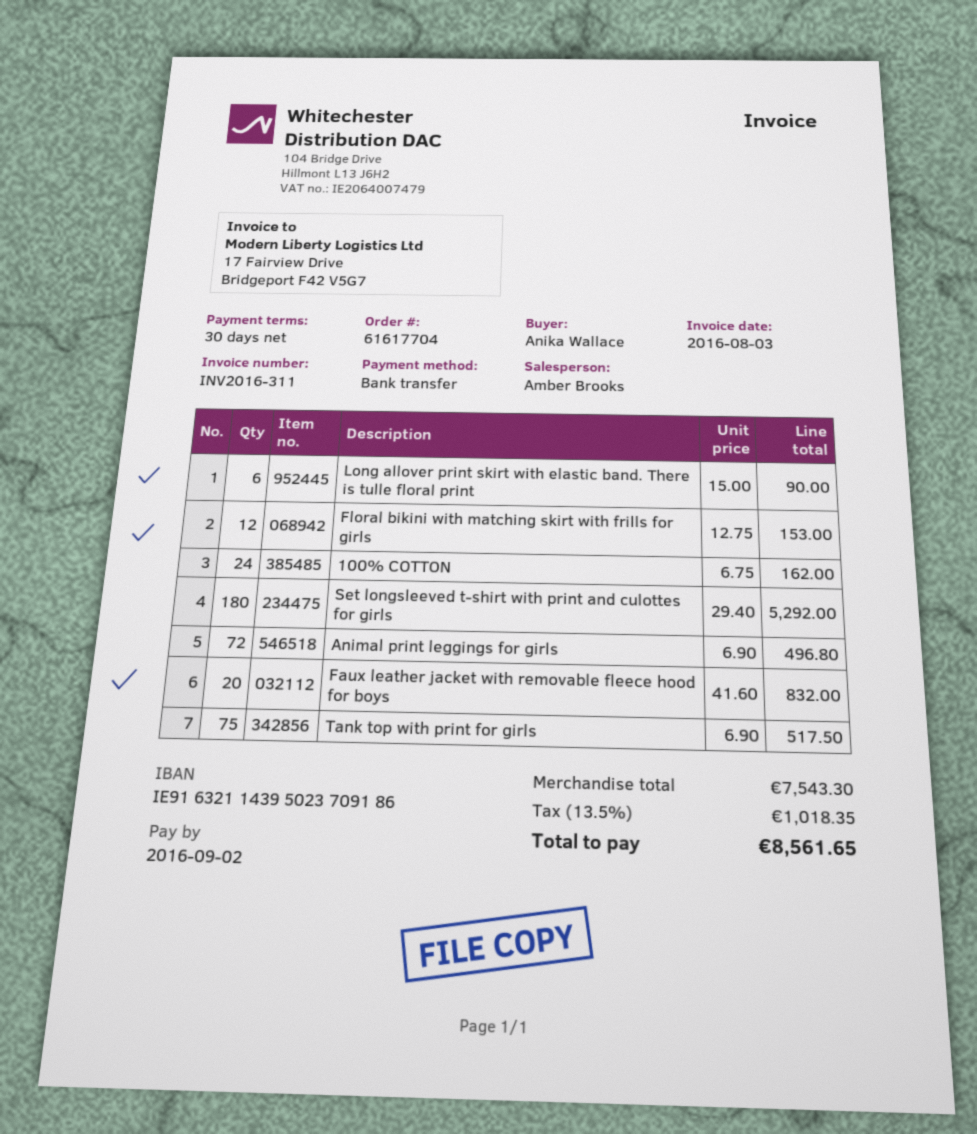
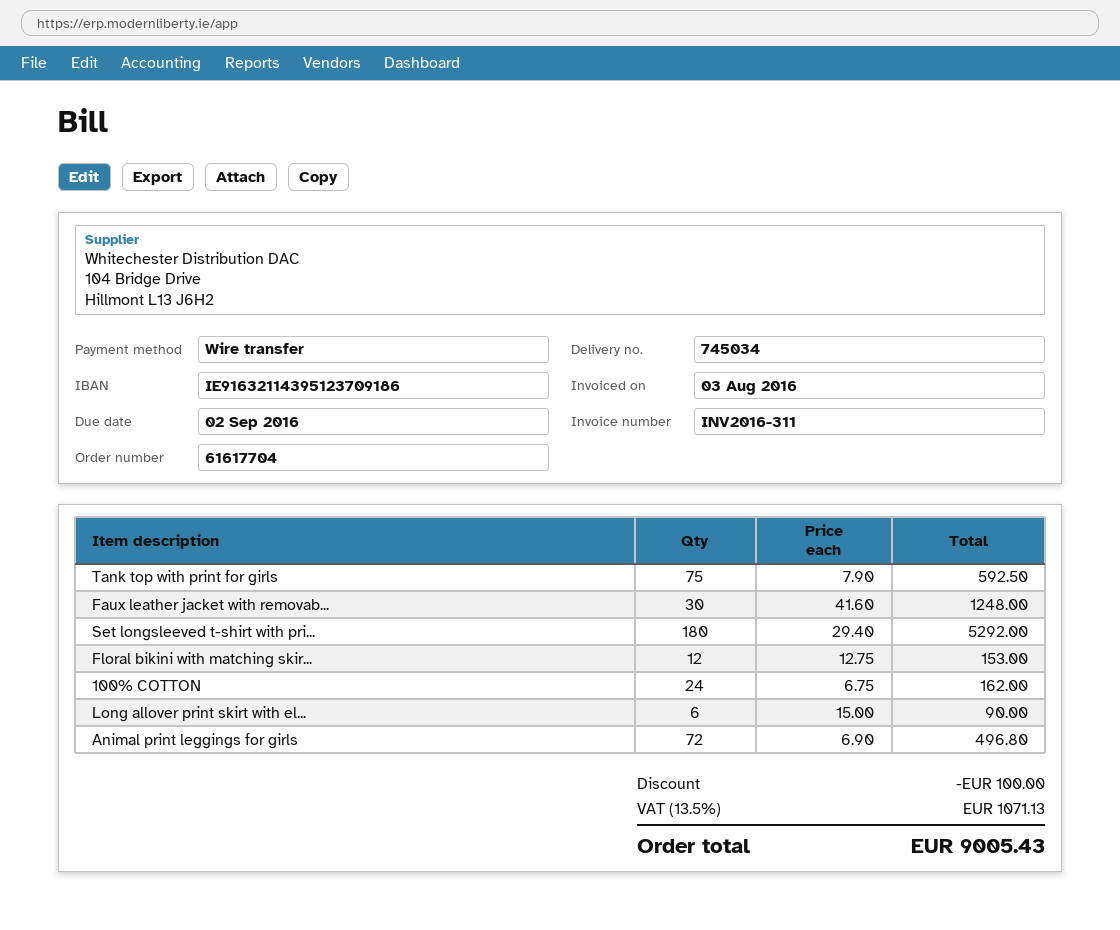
bank account: IE91632114395023709186 -> IE91632114395123709186
Faux leather jacket with removable fleece hood for boys: 20 x 41.60 = 832.00 -> 30 x 41.60 = 1248.00
Tank top with print for girls: 75 x 6.90 = 517.50 -> 75 x 7.90 = 592.50
discount: none -> 100.00
tax: 13.5% = 1018.35 -> 13.5% = 1071.13
total: 8561.65 -> 9005.43

